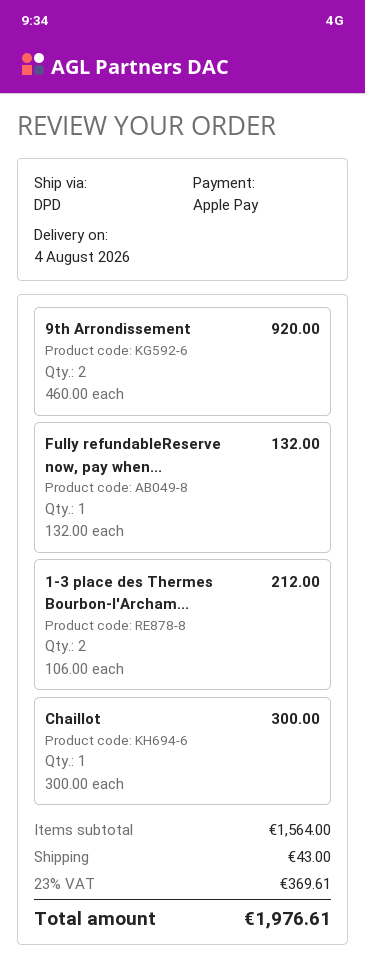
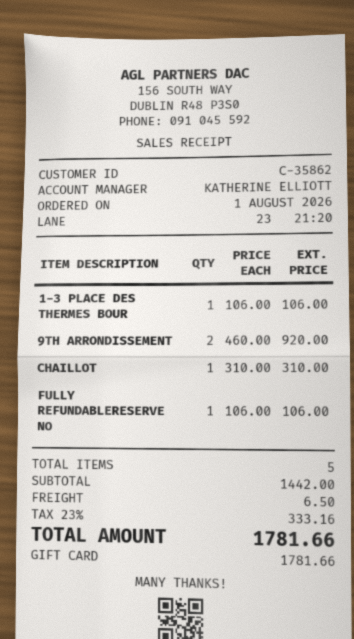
payment method: Apple Pay -> gift card
Fully refundableReserve now, pay when...: 1 x 132.00 = 132.00 -> 1 x 106.00 = 106.00
1-3 place des Thermes Bourbon-l'Archam...: 2 x 106.00 = 212.00 -> 1 x 106.00 = 106.00
Chaillot: 1 x 300.00 = 300.00 -> 1 x 310.00 = 310.00
subtotal: 1564.00 -> 1442.00
shipping: 43.00 -> 6.50
tax: 23% = 369.61 -> 23% = 333.16
total: 1976.61 -> 1781.66

